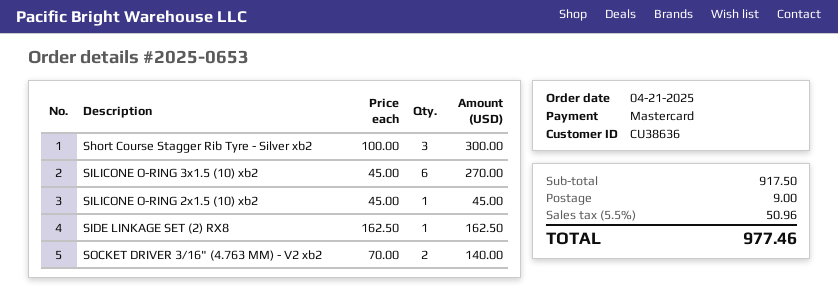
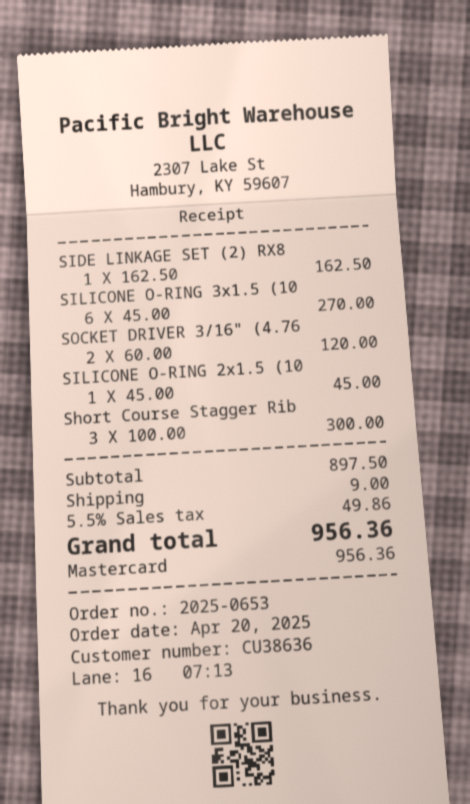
order date: 2025-04-21 -> 2025-04-20
SOCKET DRIVER 3/16" (4.763 MM) - V2 xb2: 2 x 70.00 = 140.00 -> 2 x 60.00 = 120.00
subtotal: 917.50 -> 897.50
tax: 5.5% = 50.96 -> 5.5% = 49.86
total: 977.46 -> 956.36

